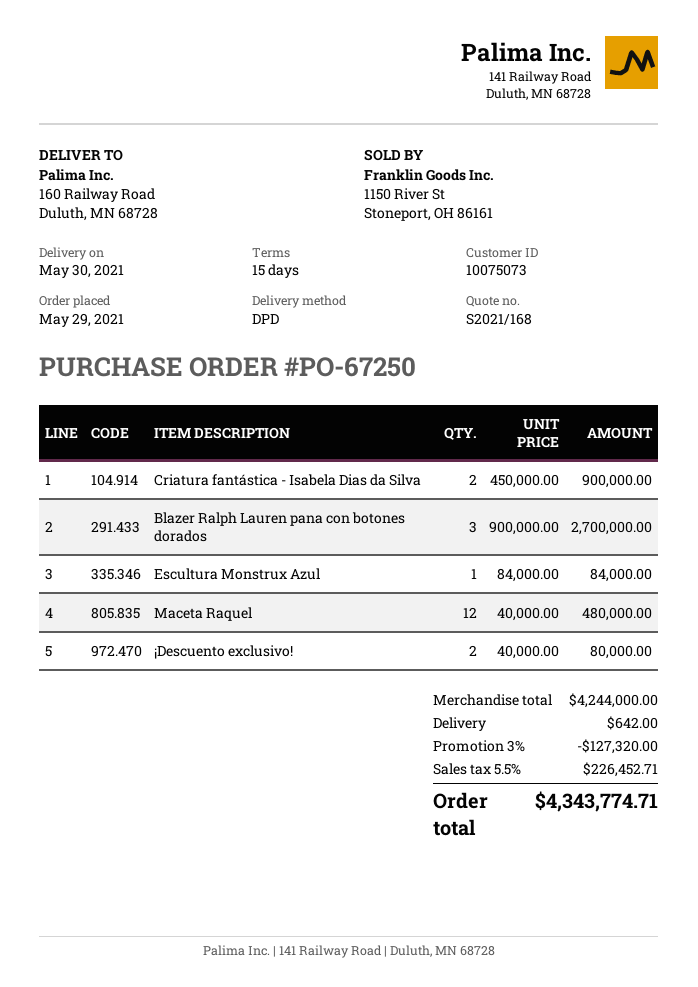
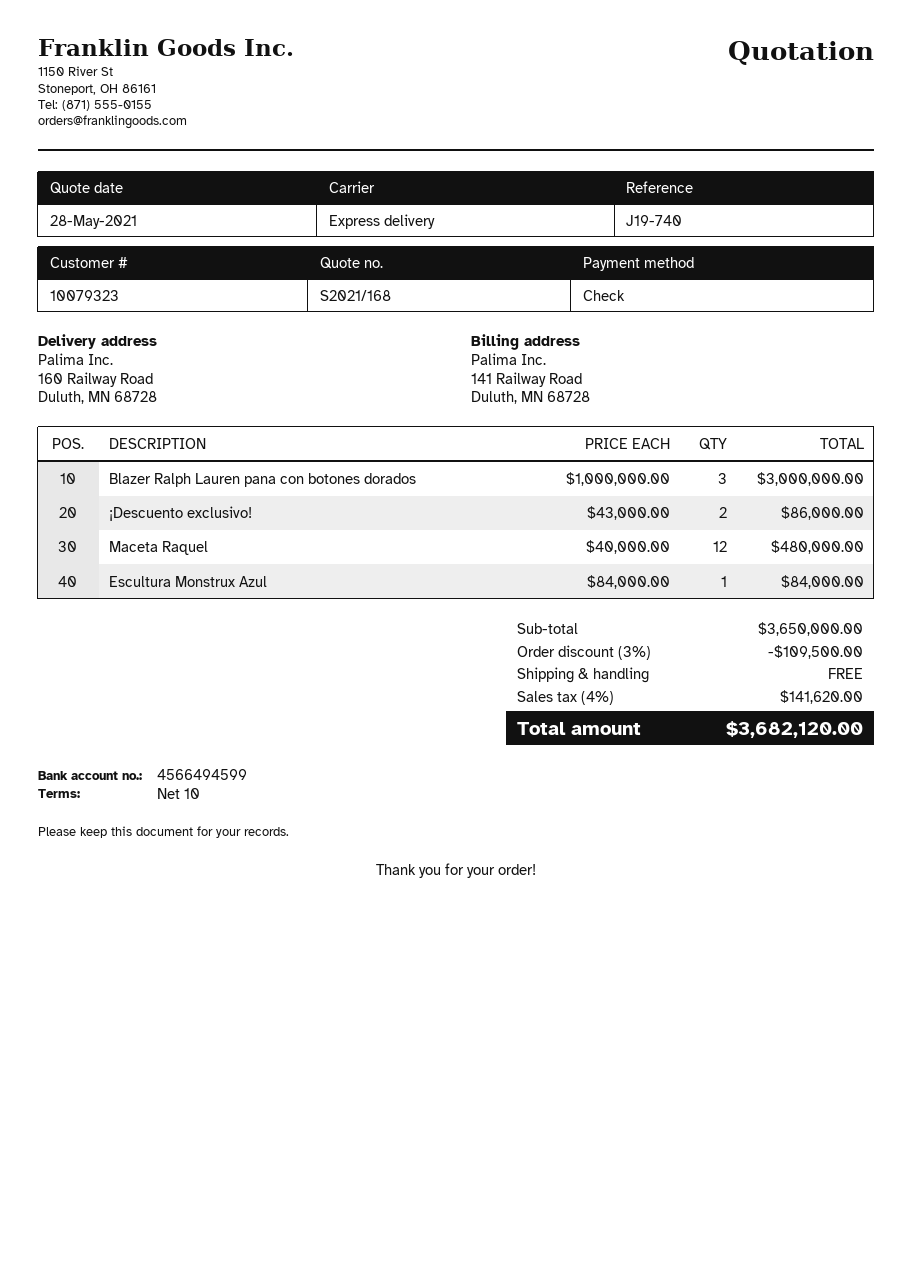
payment terms: 15 days -> 10 days
customer number: 10075073 -> 10079323
shipping method: DPD -> express
Criatura fantástica - Isabela Dias da Silva: 2 x 450000.00 = 900000.00 -> none
Blazer Ralph Lauren pana con botones dorados: 3 x 900000.00 = 2700000.00 -> 3 x 1000000.00 = 3000000.00
¡Descuento exclusivo!: 2 x 40000.00 = 80000.00 -> 2 x 43000.00 = 86000.00
subtotal: 4244000.00 -> 3650000.00
discount: 3% = 127320.00 -> 3% = 109500.00
shipping: 642.00 -> 0.00
tax: 5.5% = 226452.71 -> 4% = 141620.00
total: 4343774.71 -> 3682120.00

